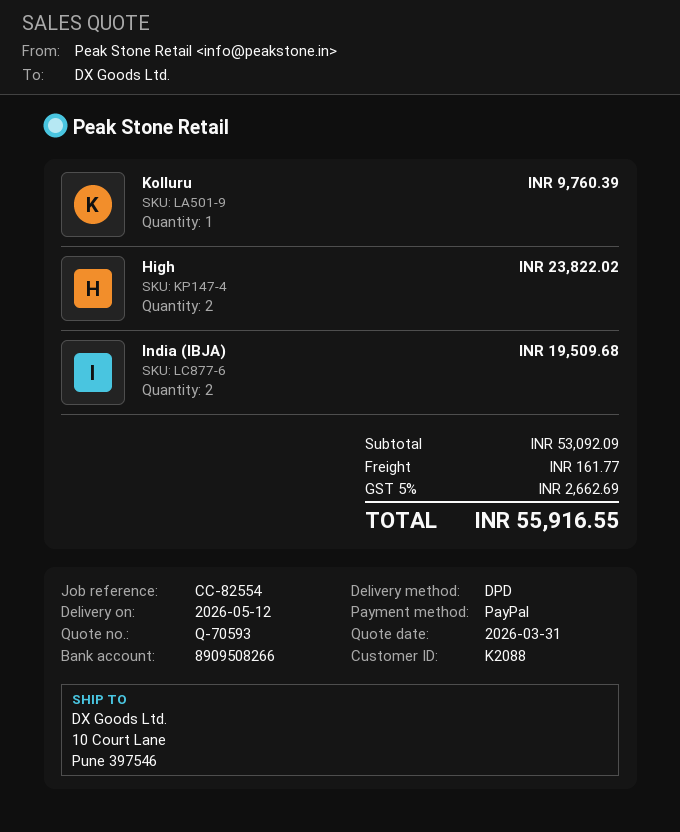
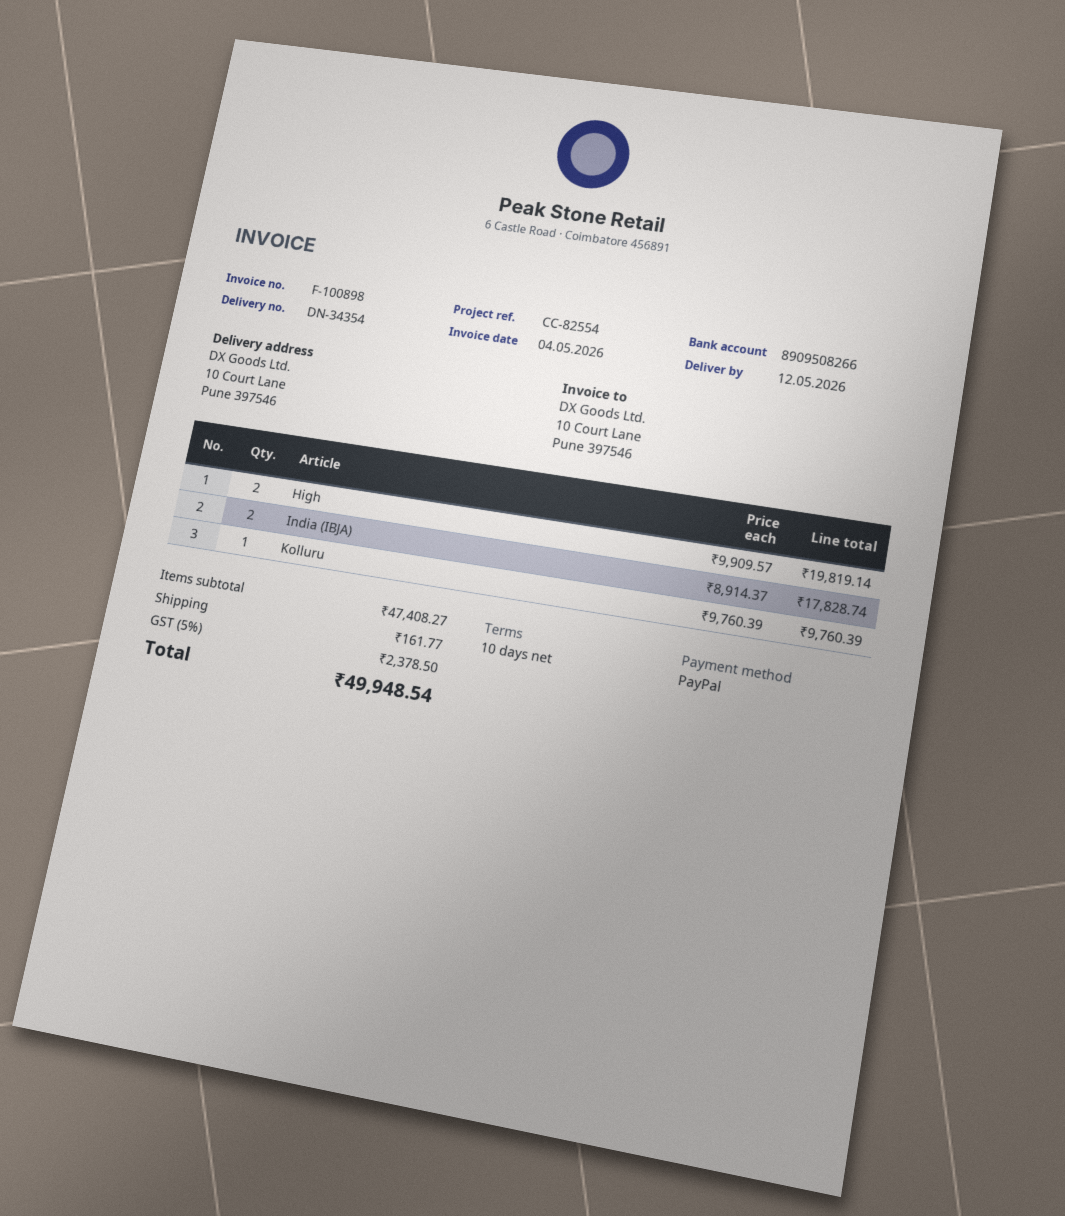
High: 2 for 23822.02 -> 2 for 19819.14
India (IBJA): 2 for 19509.68 -> 2 for 17828.74
subtotal: 53092.09 -> 47408.27
tax: 5% = 2662.69 -> 5% = 2378.50
total: 55916.55 -> 49948.54

